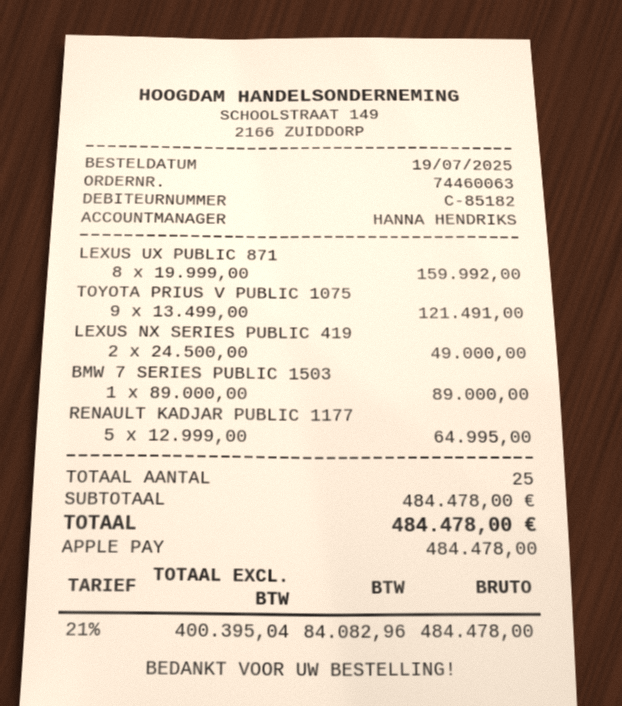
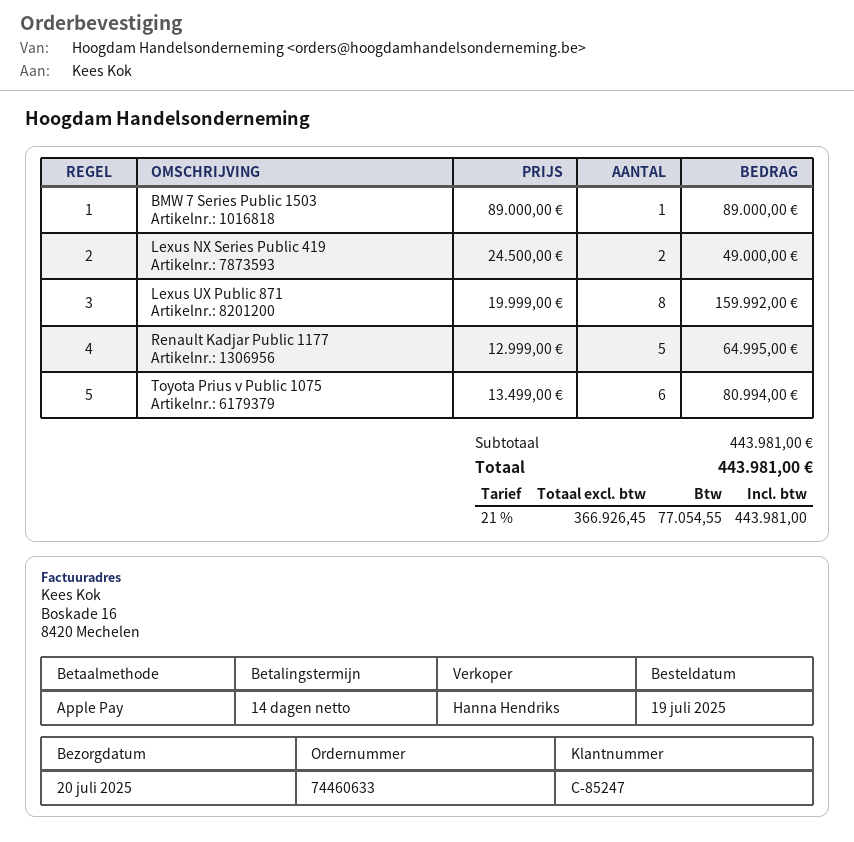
order number: 74460063 -> 74460633
customer number: C-85182 -> C-85247
TOYOTA PRIUS V PUBLIC 1075: 9 x 13499.00 = 121491.00 -> 6 x 13499.00 = 80994.00
subtotal: 484478.00 -> 443981.00
net: 400395.04 -> 366926.45
tax: 21% = 84082.96 -> 21% = 77054.55
total: 484478.00 -> 443981.00

